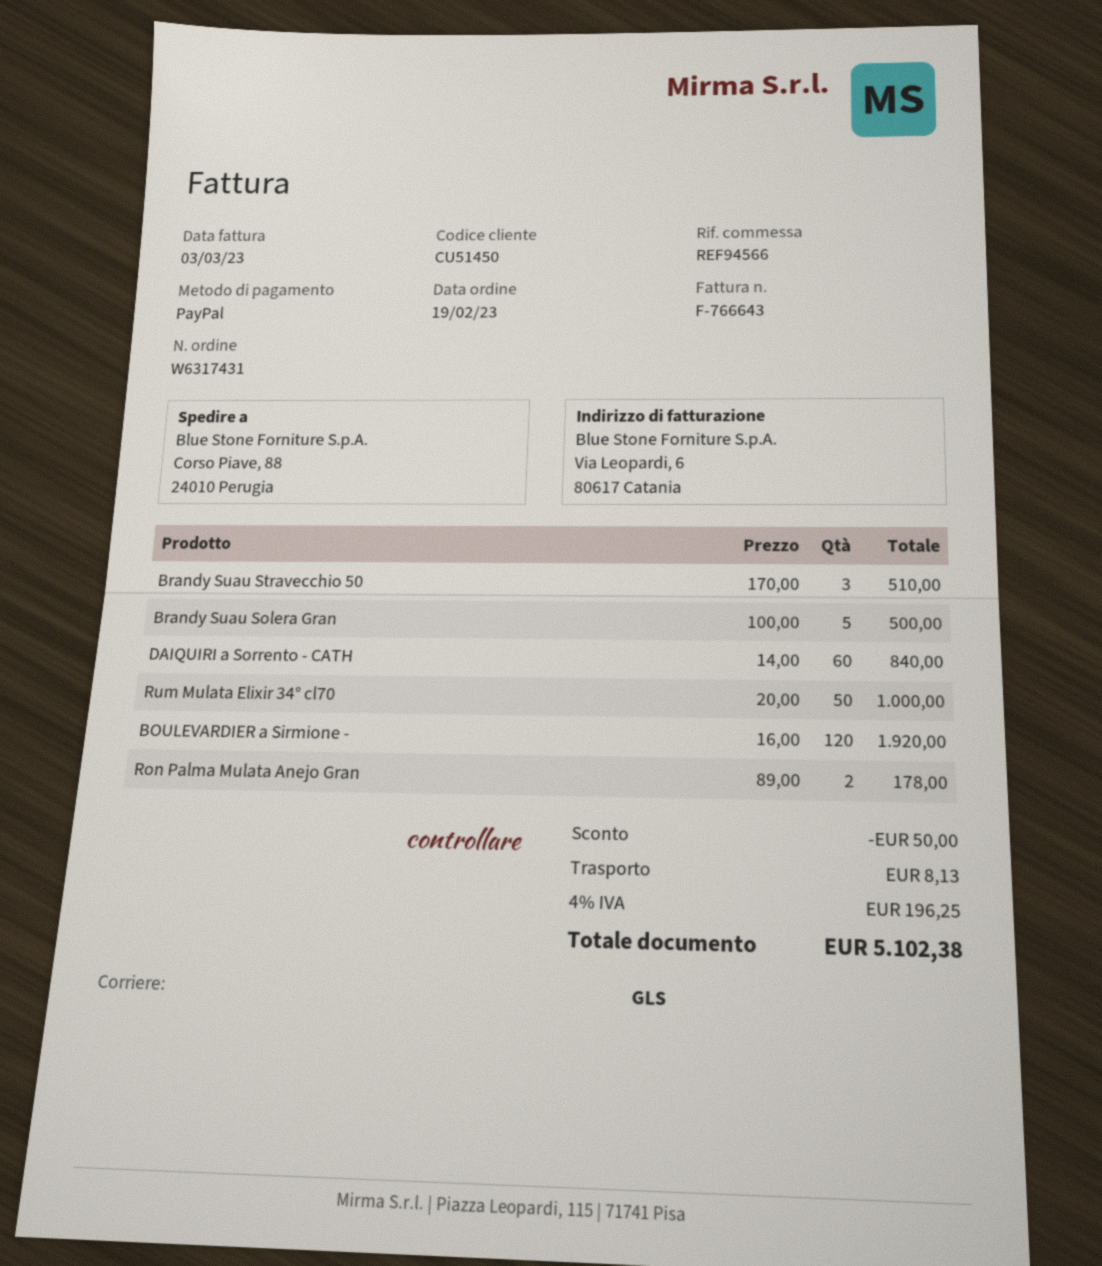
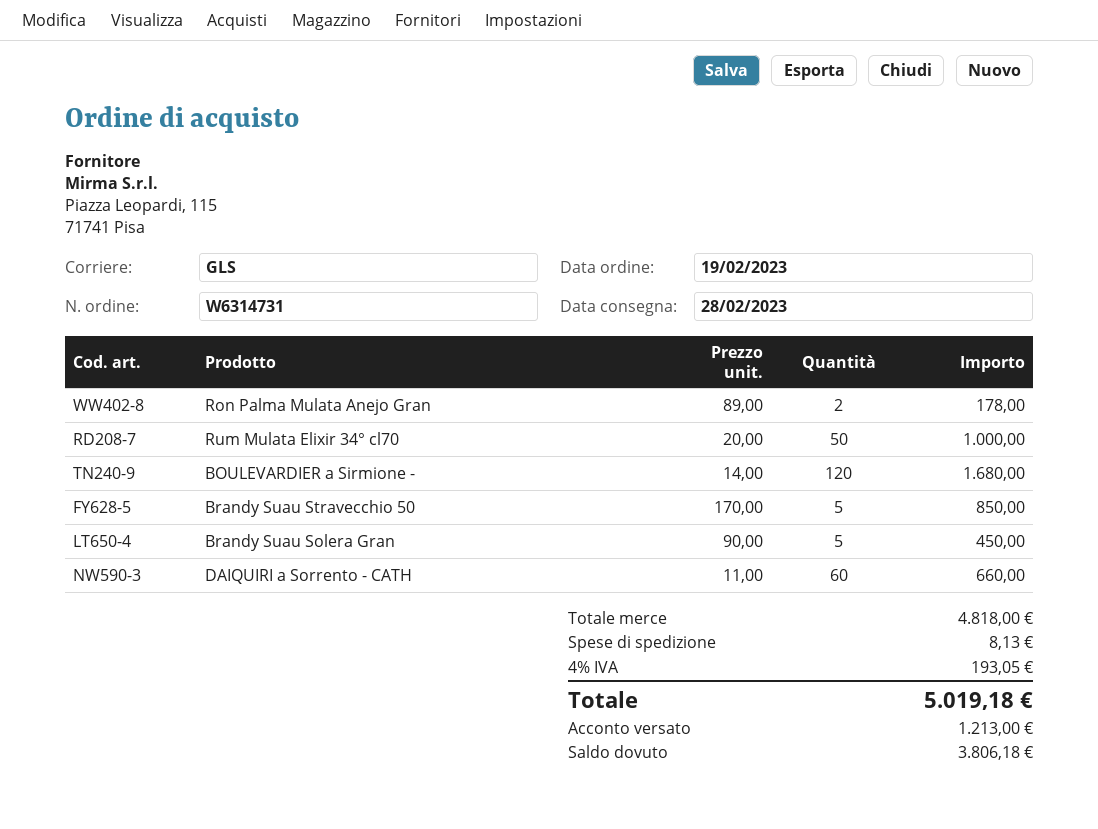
order number: W6317431 -> W6314731
Brandy Suau Stravecchio 50: 3 x 170.00 = 510.00 -> 5 x 170.00 = 850.00
Brandy Suau Solera Gran: 5 x 100.00 = 500.00 -> 5 x 90.00 = 450.00
DAIQUIRI a Sorrento - CATH: 60 x 14.00 = 840.00 -> 60 x 11.00 = 660.00
BOULEVARDIER a Sirmione -: 120 x 16.00 = 1920.00 -> 120 x 14.00 = 1680.00
discount: 50.00 -> none
tax: 4% = 196.25 -> 4% = 193.05
total: 5102.38 -> 5019.18

